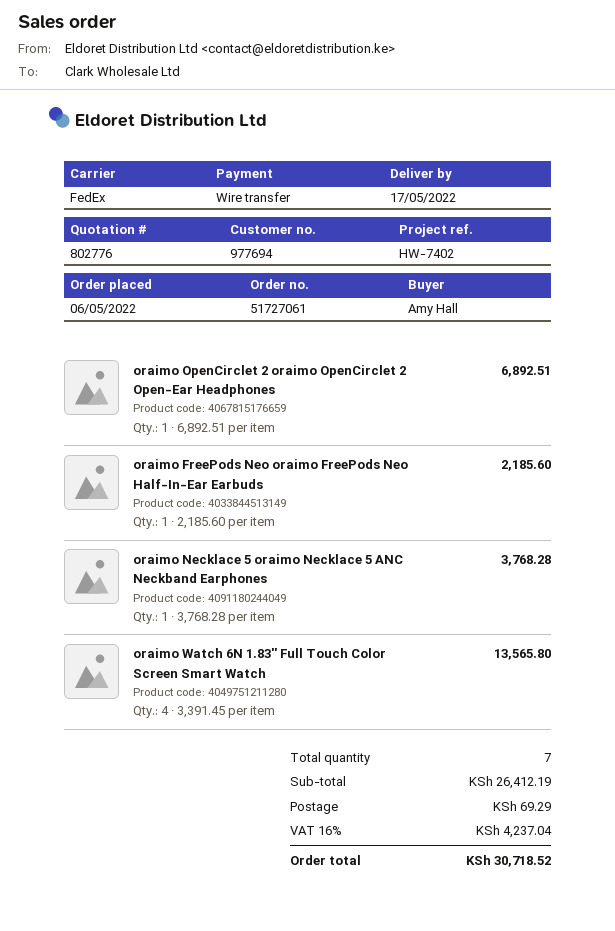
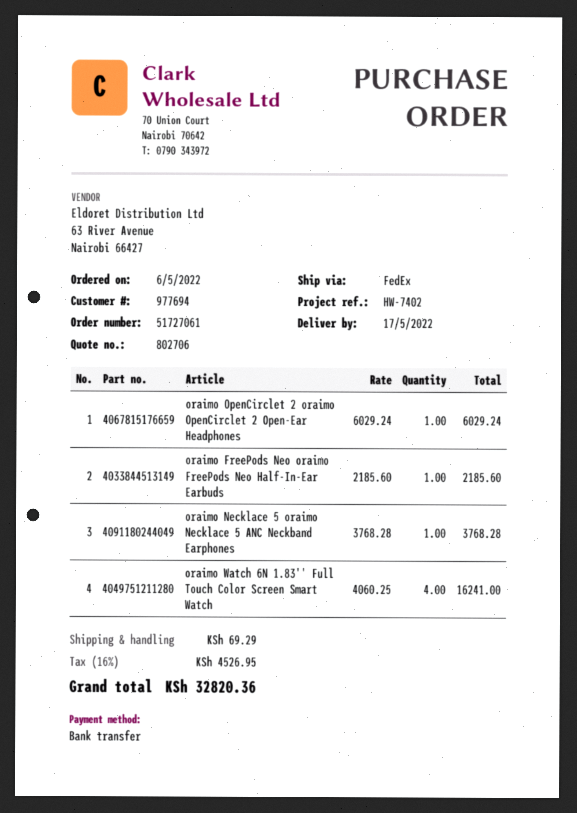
quote number: 802776 -> 802706
oraimo OpenCirclet 2 oraimo OpenCirclet 2 Open-Ear Headphones: 1 x 6892.51 = 6892.51 -> 1 x 6029.24 = 6029.24
oraimo Watch 6N 1.83'' Full Touch Color Screen Smart Watch: 4 x 3391.45 = 13565.80 -> 4 x 4060.25 = 16241.00
tax: 16% = 4237.04 -> 16% = 4526.95
total: 30718.52 -> 32820.36

